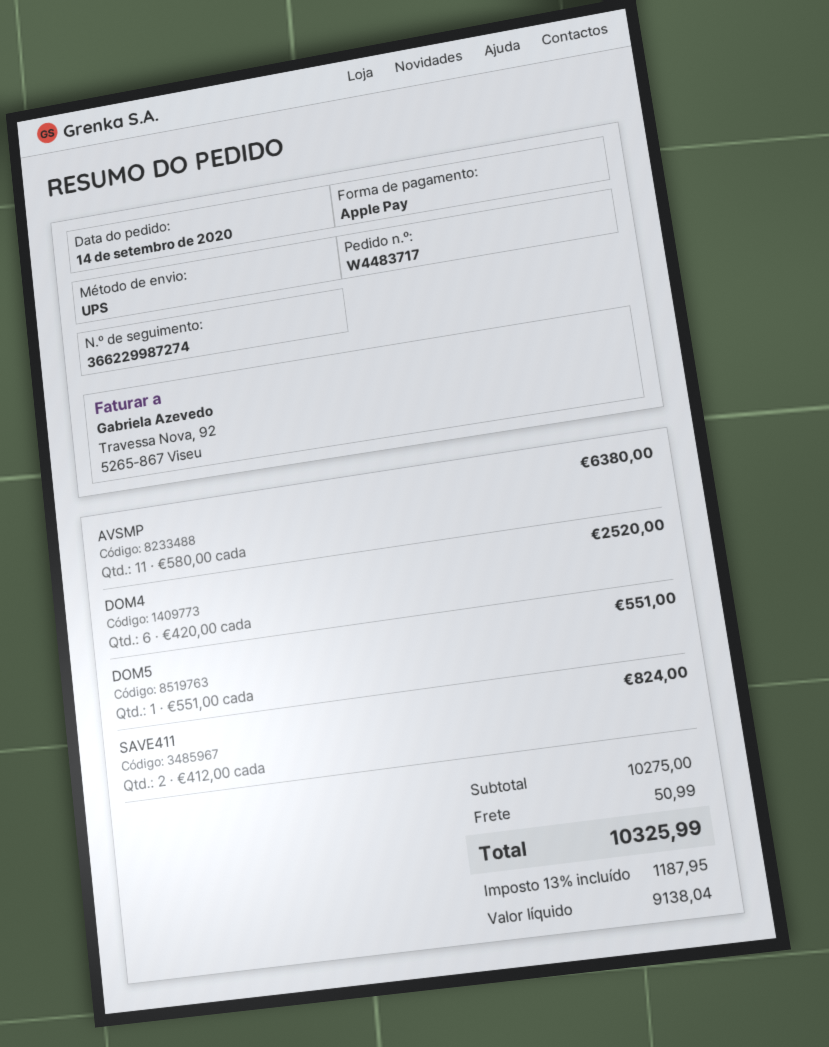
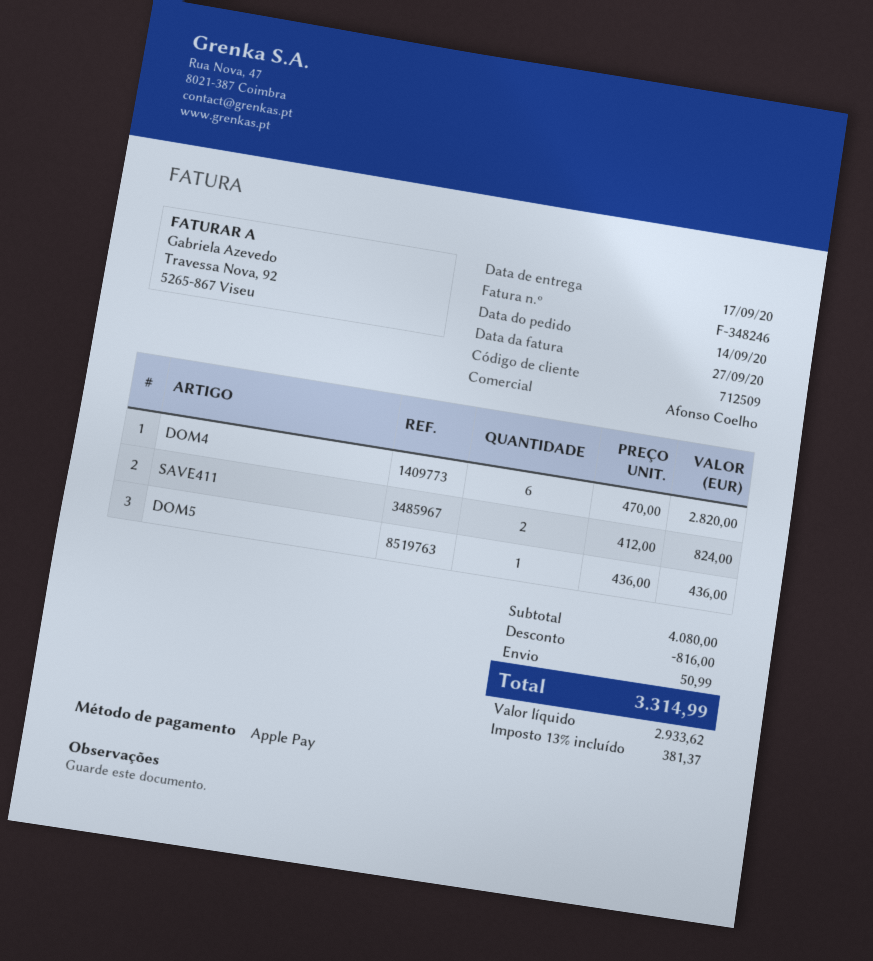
AVSMP: 11 x 580.00 = 6380.00 -> none
DOM4: 6 x 420.00 = 2520.00 -> 6 x 470.00 = 2820.00
DOM5: 1 x 551.00 = 551.00 -> 1 x 436.00 = 436.00
subtotal: 10275.00 -> 4080.00
discount: none -> 816.00
net: 9138.04 -> 2933.62
tax: 13% = 1187.95 -> 13% = 381.37
total: 10325.99 -> 3314.99

